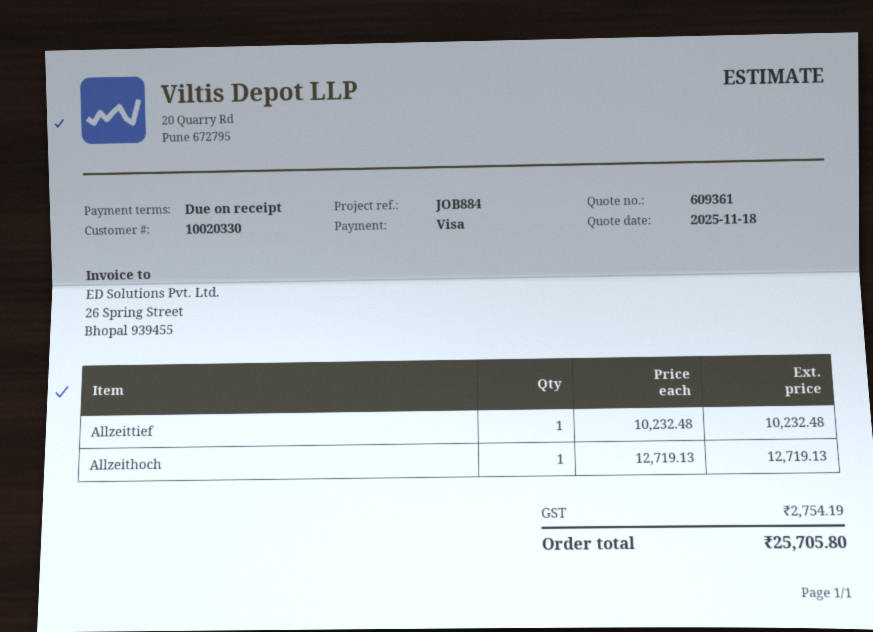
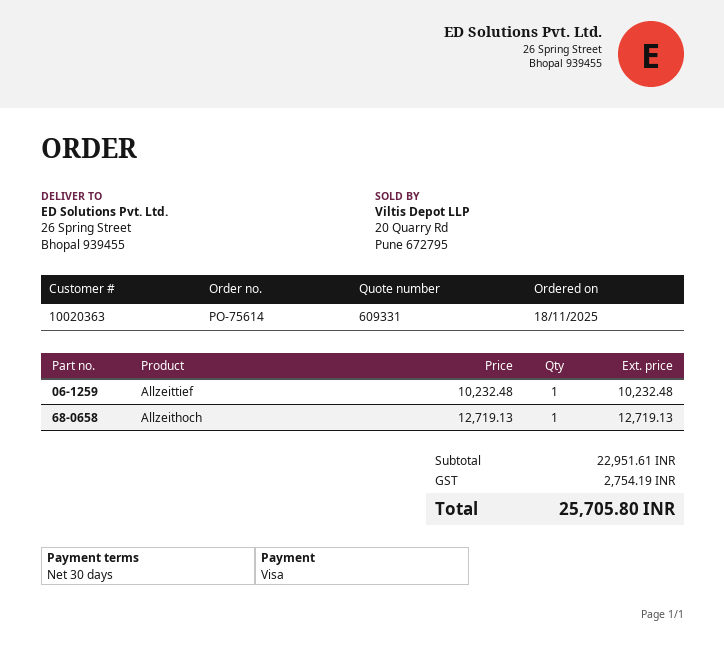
quote number: 609361 -> 609331
payment terms: on receipt -> 30 days
customer number: 10020330 -> 10020363

